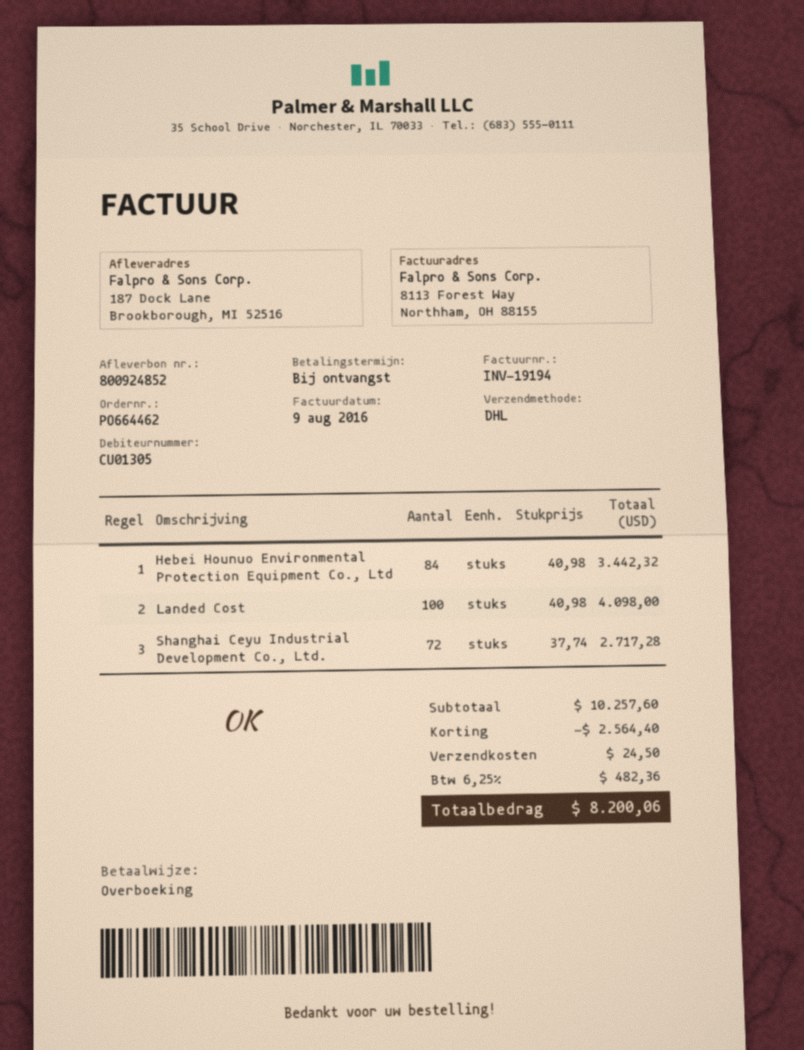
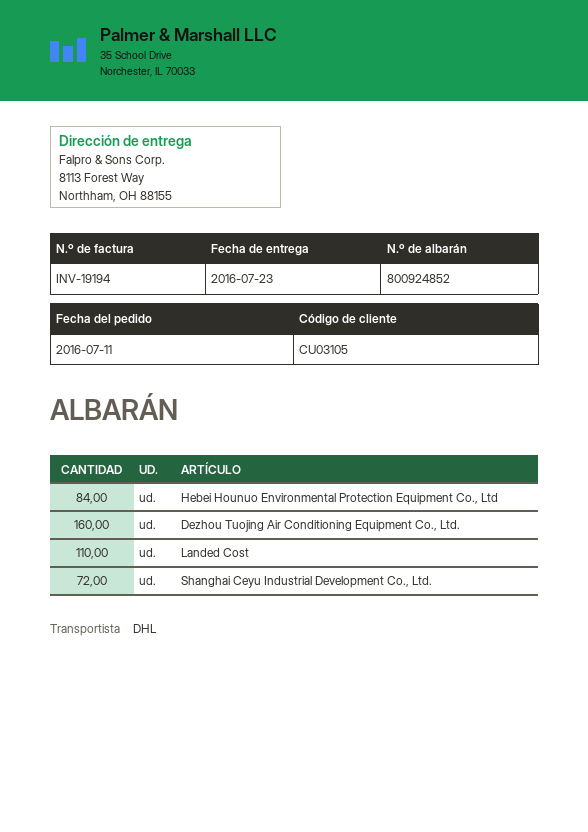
customer number: CU01305 -> CU03105
ship to: 187 Dock Lane, Brookborough, MI 52516 -> 8113 Forest Way, Northham, OH 88155
Landed Cost: 100 -> 110
Dezhou Tuojing Air Conditioning Equipment Co., Ltd.: none -> 160

